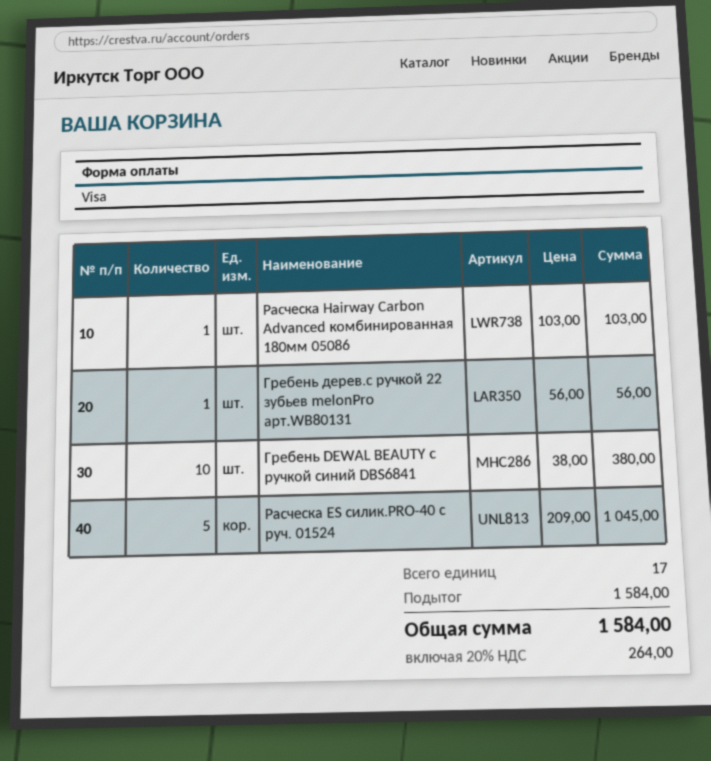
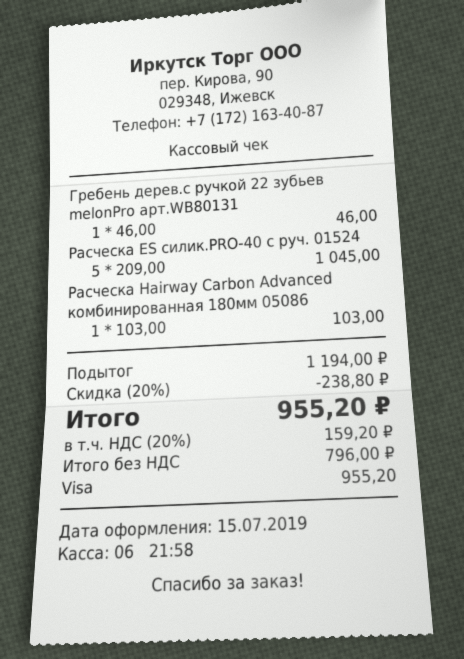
Гребень дерев.с ручкой 22 зубьев melonPro арт.WB80131: 1 x 56.00 = 56.00 -> 1 x 46.00 = 46.00
Гребень DEWAL BEAUTY с ручкой синий DBS6841: 10 x 38.00 = 380.00 -> none
subtotal: 1584.00 -> 1194.00
discount: none -> 20% = 238.80
tax: 20% = 264.00 -> 20% = 159.20
total: 1584.00 -> 955.20

